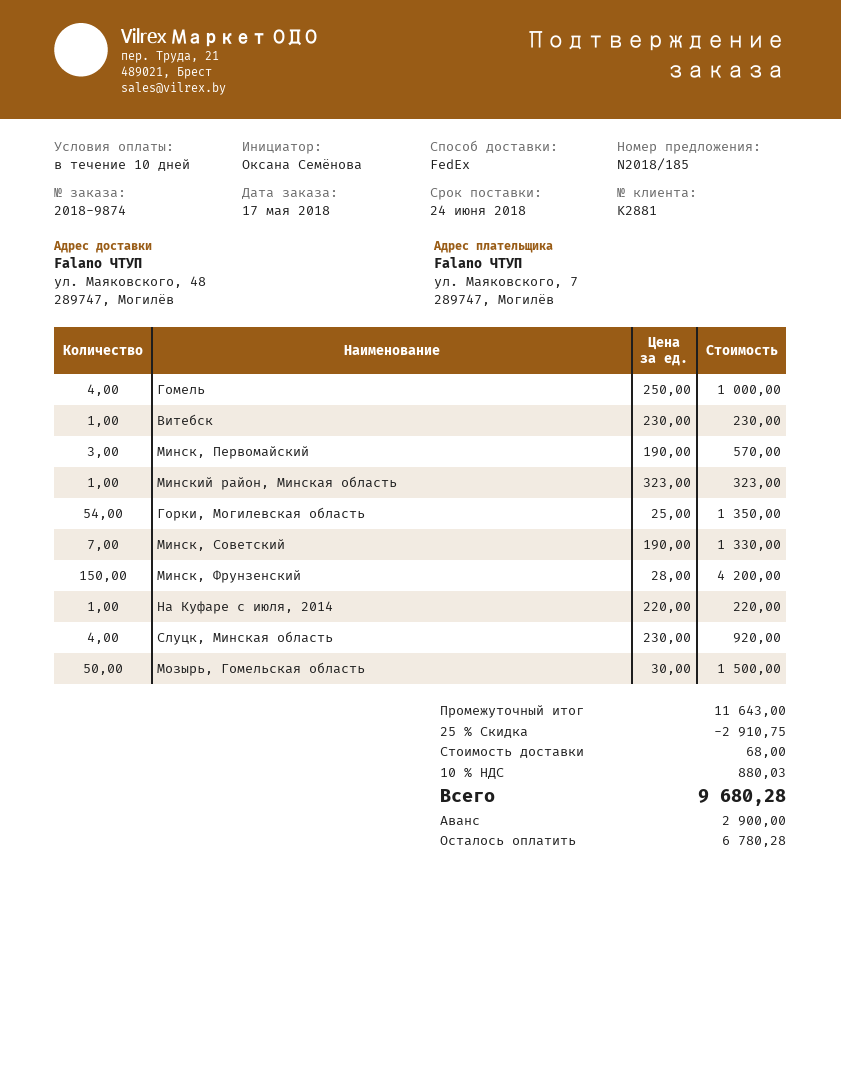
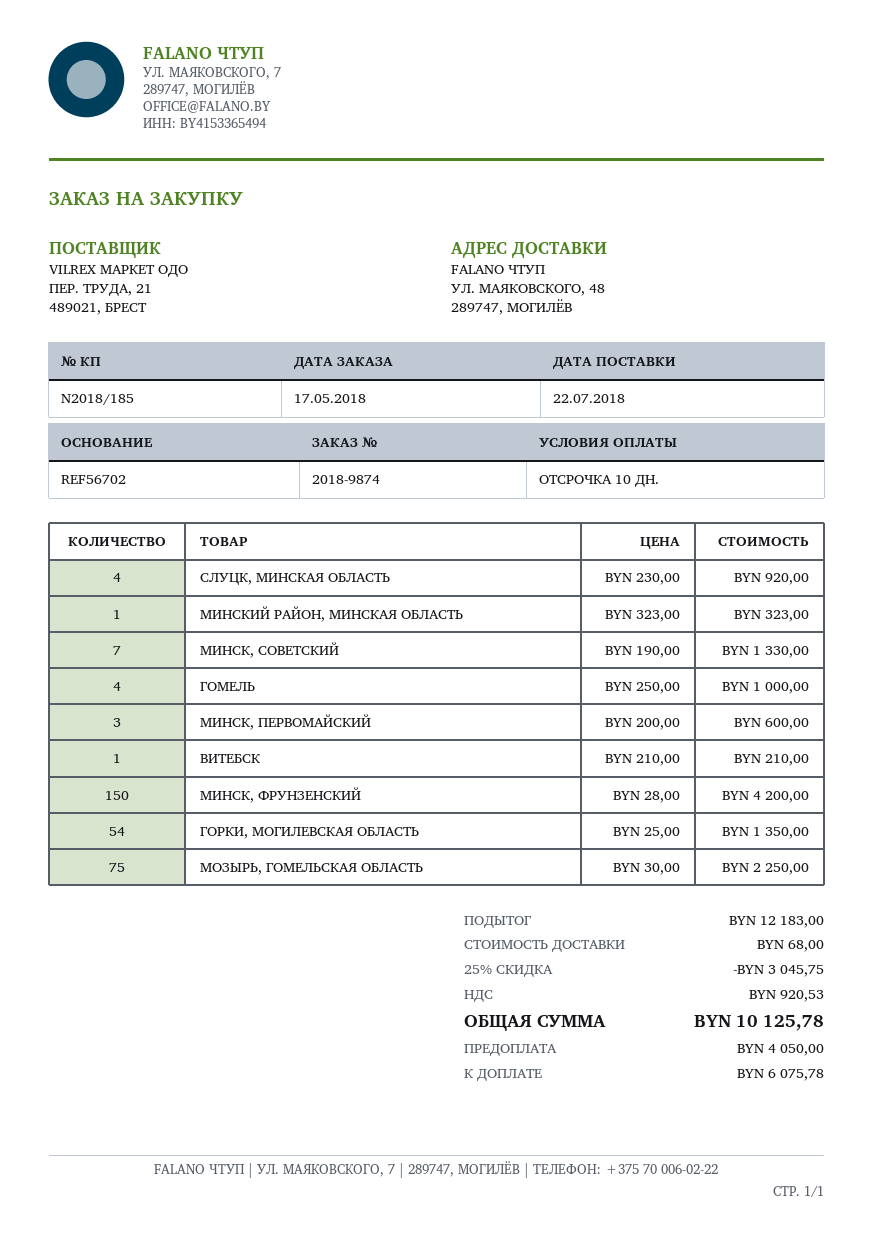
delivery date: 2018-06-24 -> 2018-07-22
Витебск: 1 x 230.00 = 230.00 -> 1 x 210.00 = 210.00
Минск, Первомайский: 3 x 190.00 = 570.00 -> 3 x 200.00 = 600.00
На Куфаре с июля, 2014: 1 x 220.00 = 220.00 -> none
Мозырь, Гомельская область: 50 x 30.00 = 1500.00 -> 75 x 30.00 = 2250.00
subtotal: 11643.00 -> 12183.00
discount: 25% = 2910.75 -> 25% = 3045.75
tax: 880.03 -> 920.53
total: 9680.28 -> 10125.78
deposit: 2900.00 -> 4050.00
balance: 6780.28 -> 6075.78

